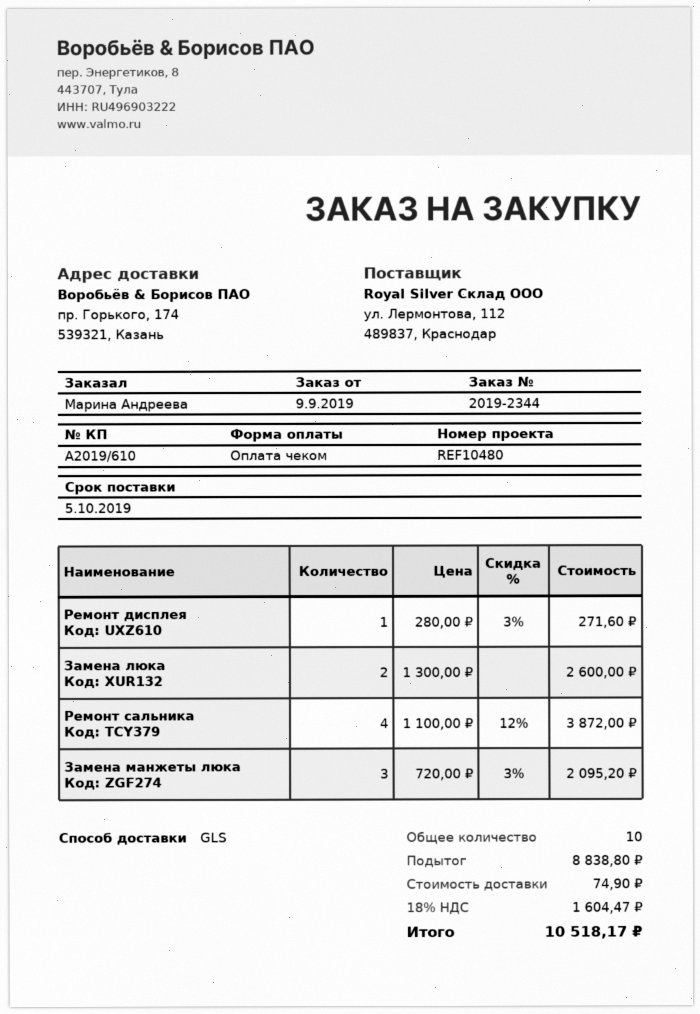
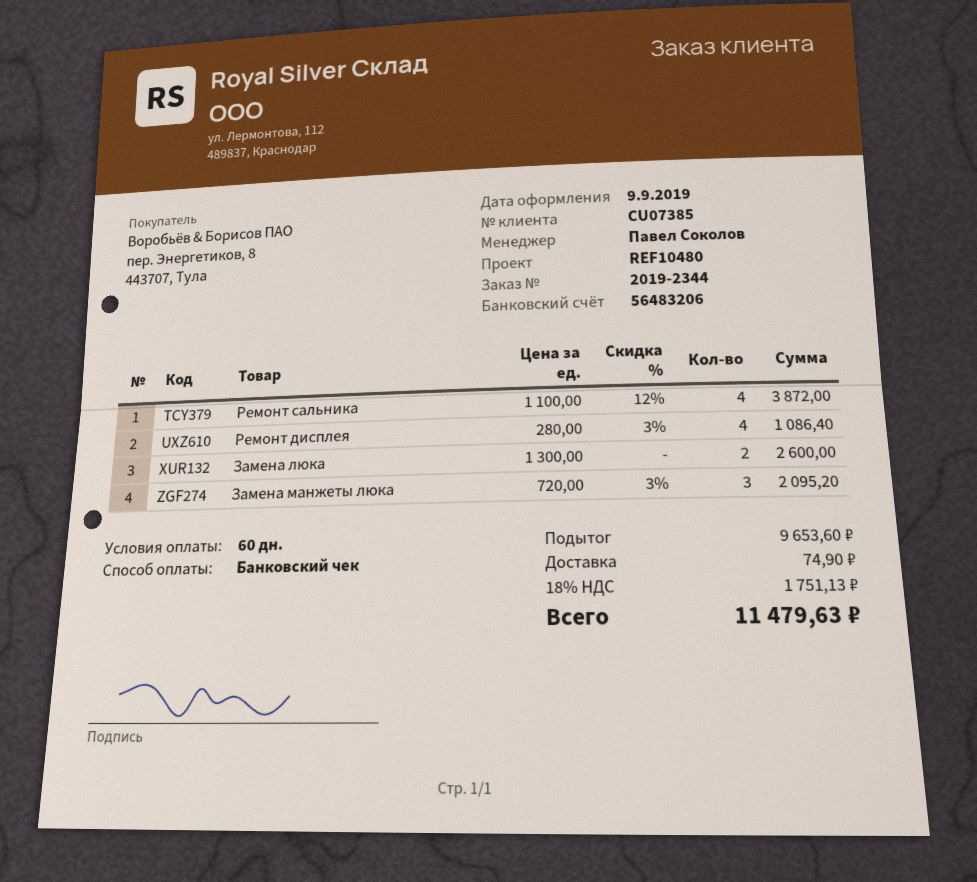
Ремонт дисплея: 1 x 280.00 - 3% = 271.60 -> 4 x 280.00 - 3% = 1086.40
subtotal: 8838.80 -> 9653.60
tax: 18% = 1604.47 -> 18% = 1751.13
total: 10518.17 -> 11479.63

